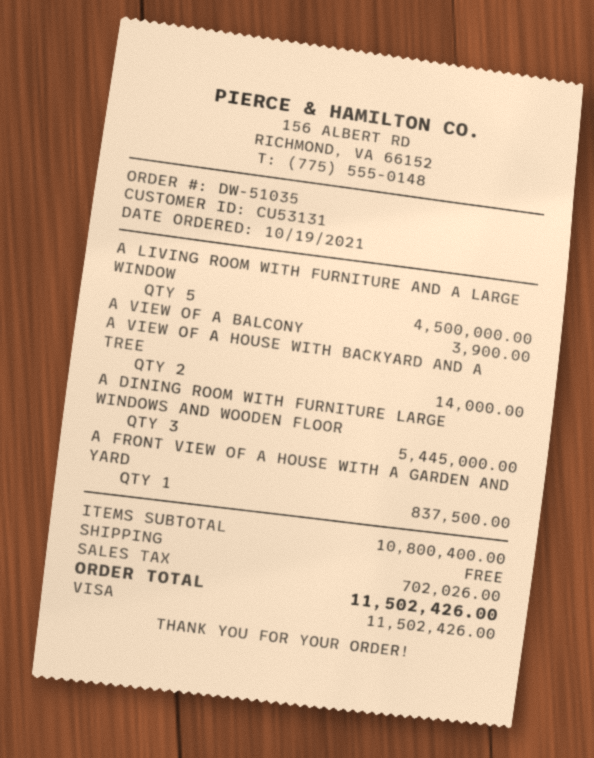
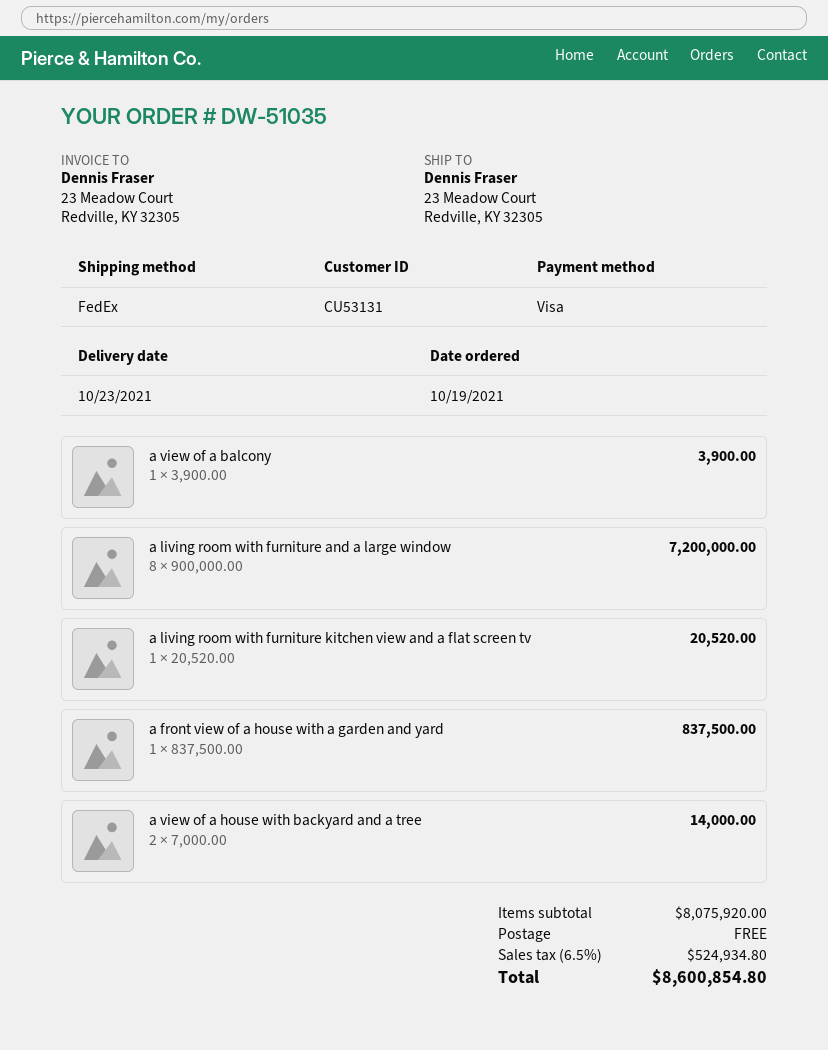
A LIVING ROOM WITH FURNITURE AND A LARGE WINDOW: 5 for 4500000.00 -> 8 for 7200000.00
A DINING ROOM WITH FURNITURE LARGE WINDOWS AND WOODEN FLOOR: 3 for 5445000.00 -> none
a living room with furniture kitchen view and a flat screen tv: none -> 1 for 20520.00
subtotal: 10800400.00 -> 8075920.00
tax: 702026.00 -> 524934.80
total: 11502426.00 -> 8600854.80

